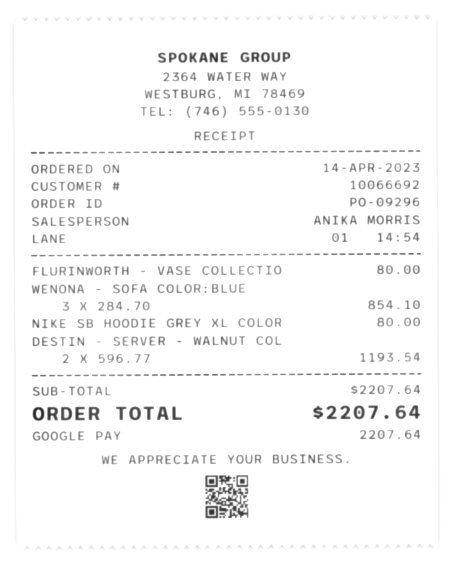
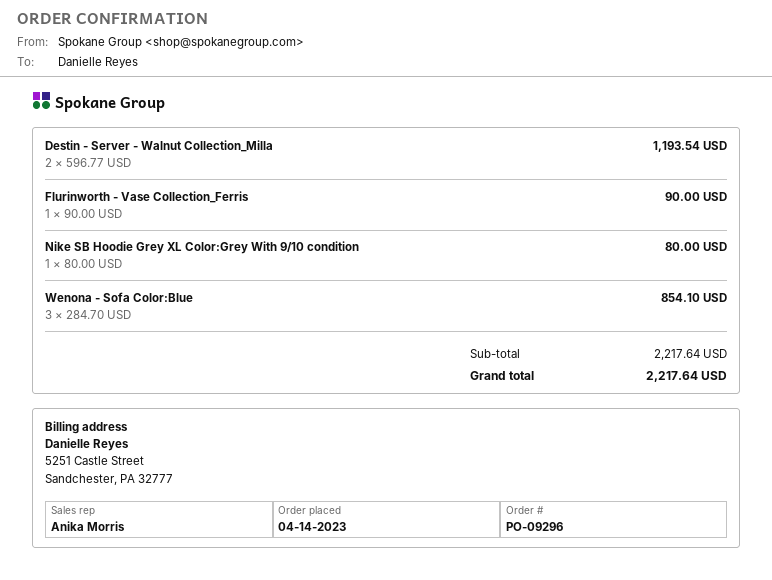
FLURINWORTH - VASE COLLECTIO: 1 x 80.00 = 80.00 -> 1 x 90.00 = 90.00
subtotal: 2207.64 -> 2217.64
total: 2207.64 -> 2217.64

